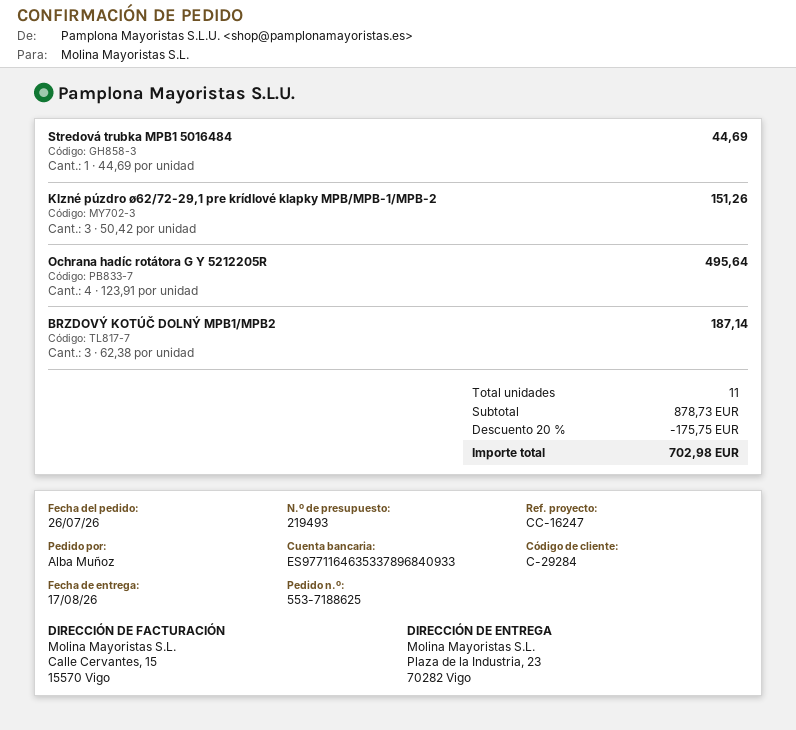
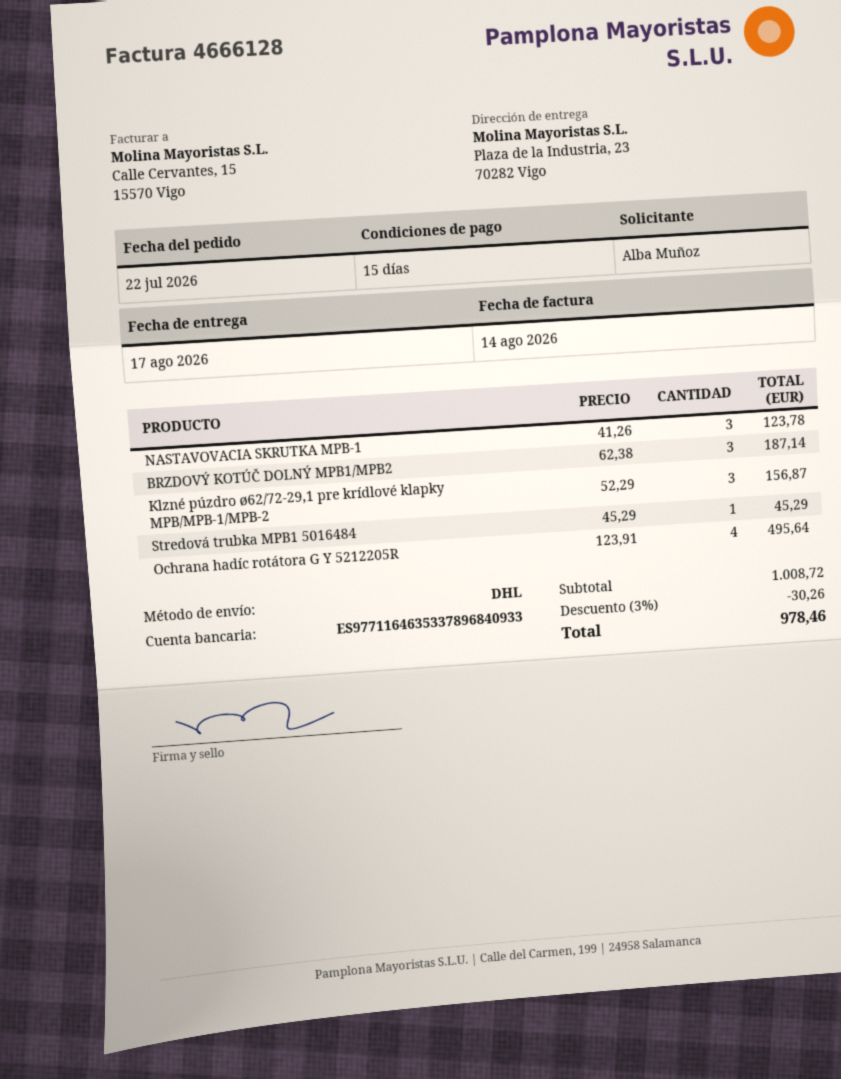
order date: 2026-07-26 -> 2026-07-22
Stredová trubka MPB1 5016484: 1 x 44.69 = 44.69 -> 1 x 45.29 = 45.29
Klzné púzdro ø62/72-29,1 pre krídlové klapky MPB/MPB-1/MPB-2: 3 x 50.42 = 151.26 -> 3 x 52.29 = 156.87
NASTAVOVACIA SKRUTKA MPB-1: none -> 3 x 41.26 = 123.78
subtotal: 878.73 -> 1008.72
discount: 20% = 175.75 -> 3% = 30.26
total: 702.98 -> 978.46

